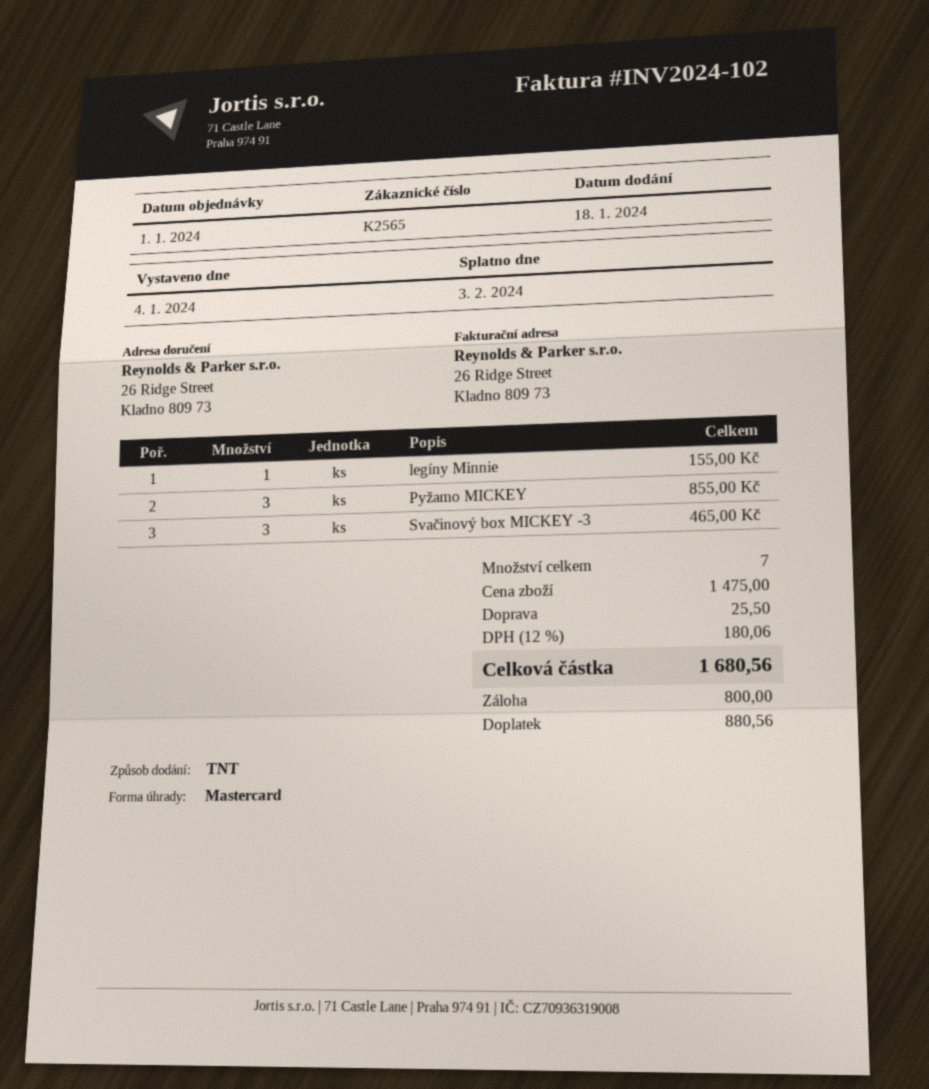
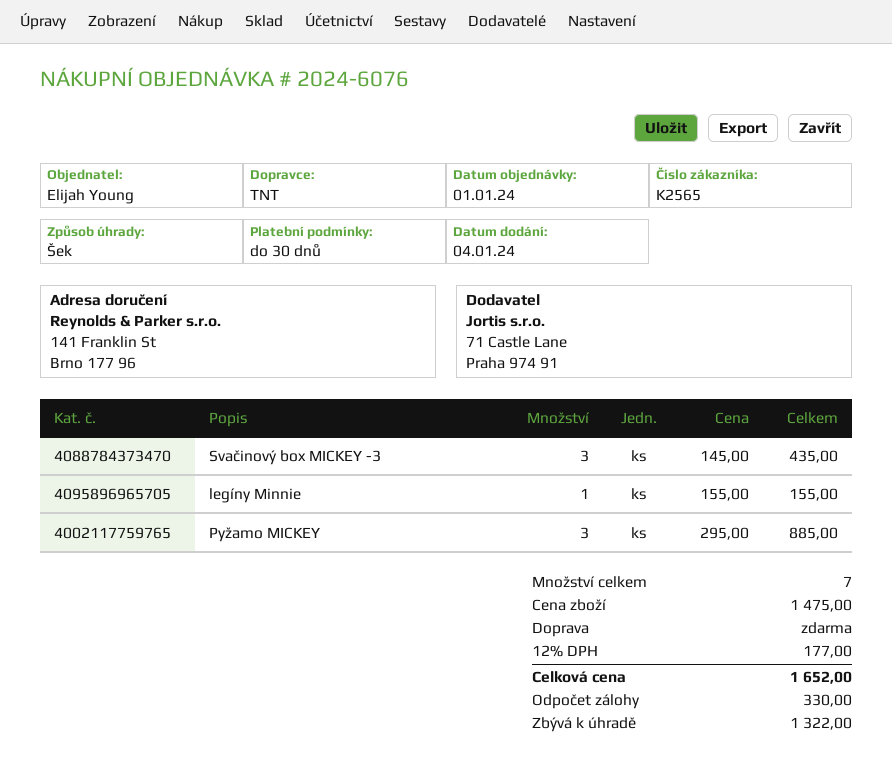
delivery date: 2024-01-18 -> 2024-01-04
payment method: Mastercard -> cheque
ship to: 26 Ridge Street, Kladno 809 73 -> 141 Franklin St, Brno 177 96
Pyžamo MICKEY: 3 for 855.00 -> 3 for 885.00
Svačinový box MICKEY -3: 3 for 465.00 -> 3 for 435.00
shipping: 25.50 -> 0.00
tax: 12% = 180.06 -> 12% = 177.00
total: 1680.56 -> 1652.00
deposit: 800.00 -> 330.00
balance: 880.56 -> 1322.00

